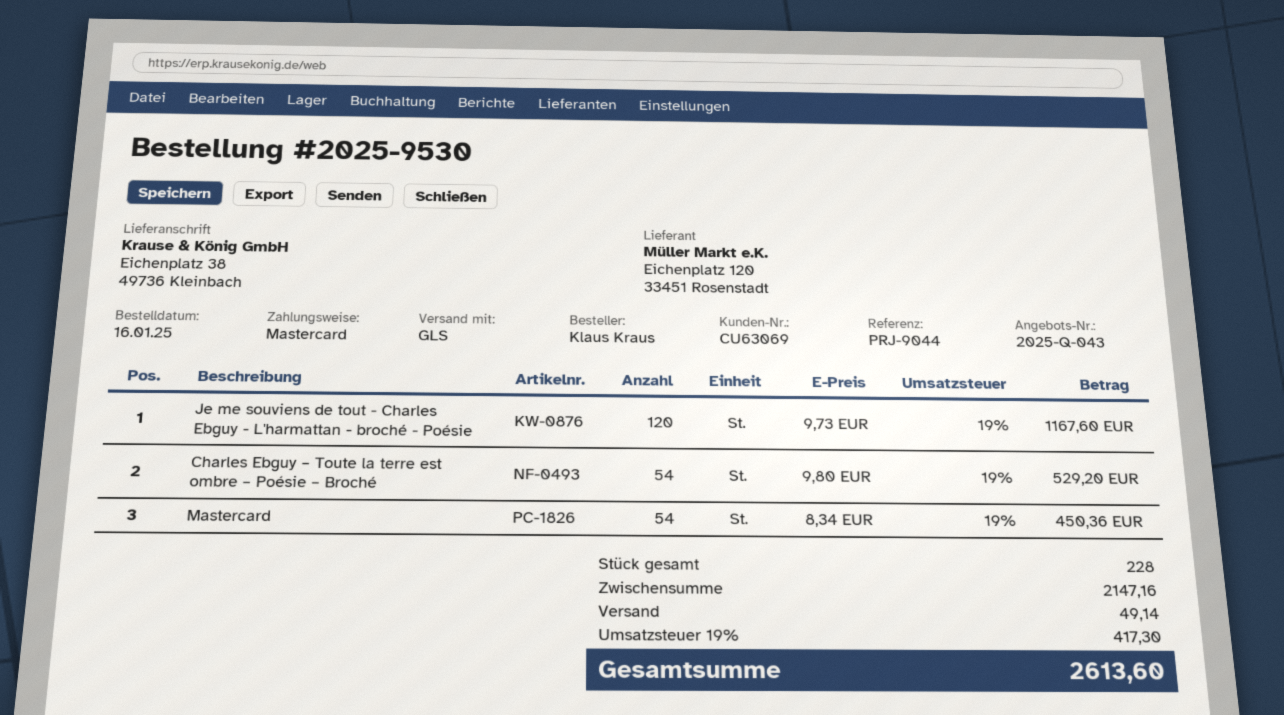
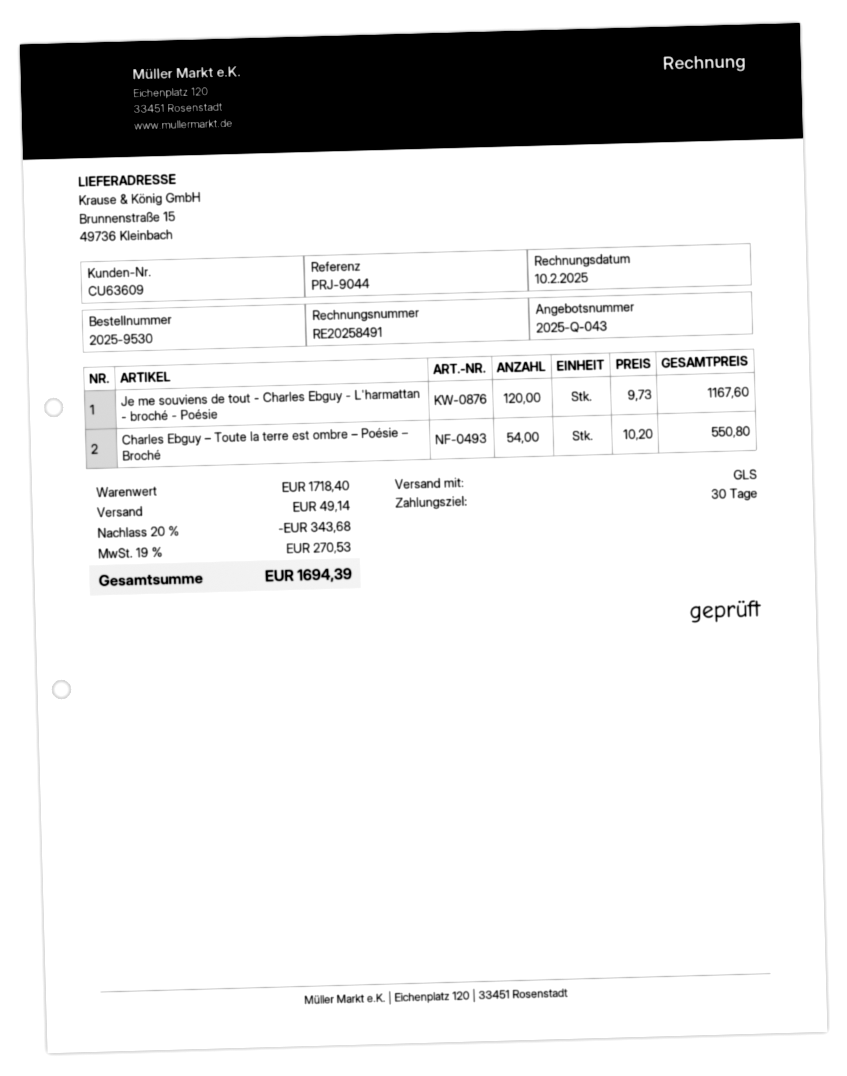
customer number: CU63069 -> CU63609
ship to: Eichenplatz 38, 49736 Kleinbach -> Brunnenstraße 15, 49736 Kleinbach
Charles Ebguy – Toute la terre est ombre – Poésie – Broché: 54 x 9.80 = 529.20 -> 54 x 10.20 = 550.80
Mastercard: 54 x 8.34 = 450.36 -> none
subtotal: 2147.16 -> 1718.40
discount: none -> 20% = 343.68
tax: 19% = 417.30 -> 19% = 270.53
total: 2613.60 -> 1694.39

